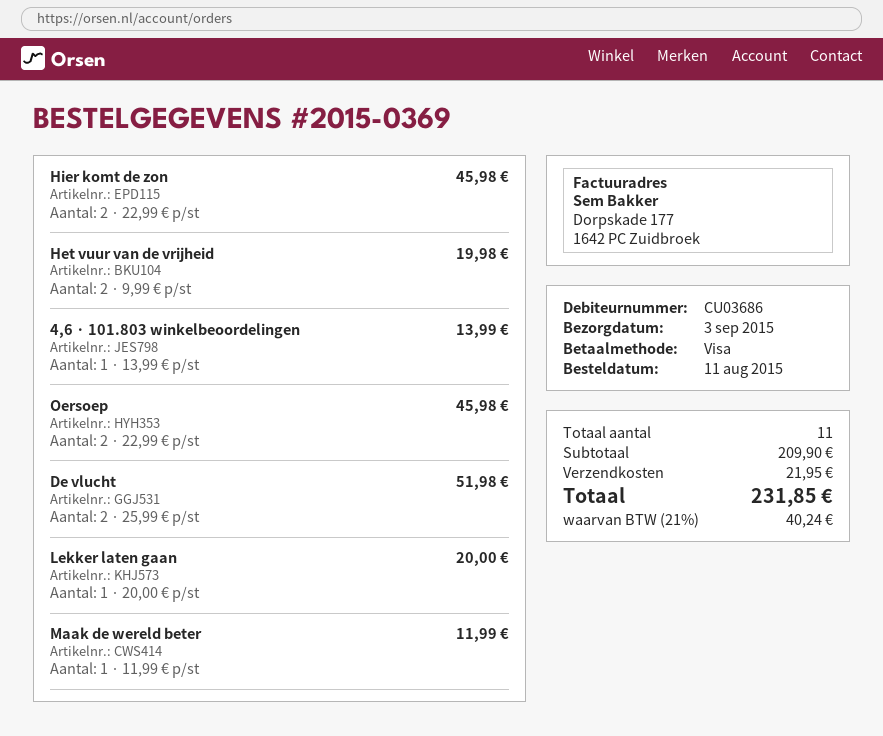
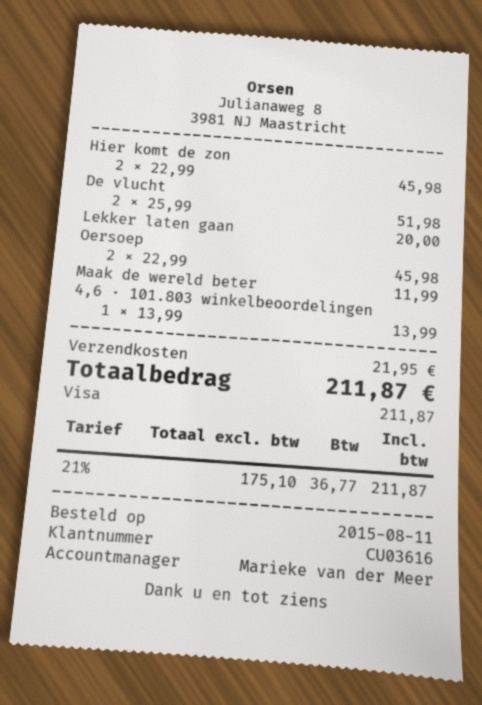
customer number: CU03686 -> CU03616
Het vuur van de vrijheid: 2 x 9.99 = 19.98 -> none
tax: 21% = 40.24 -> 21% = 36.77
total: 231.85 -> 211.87

